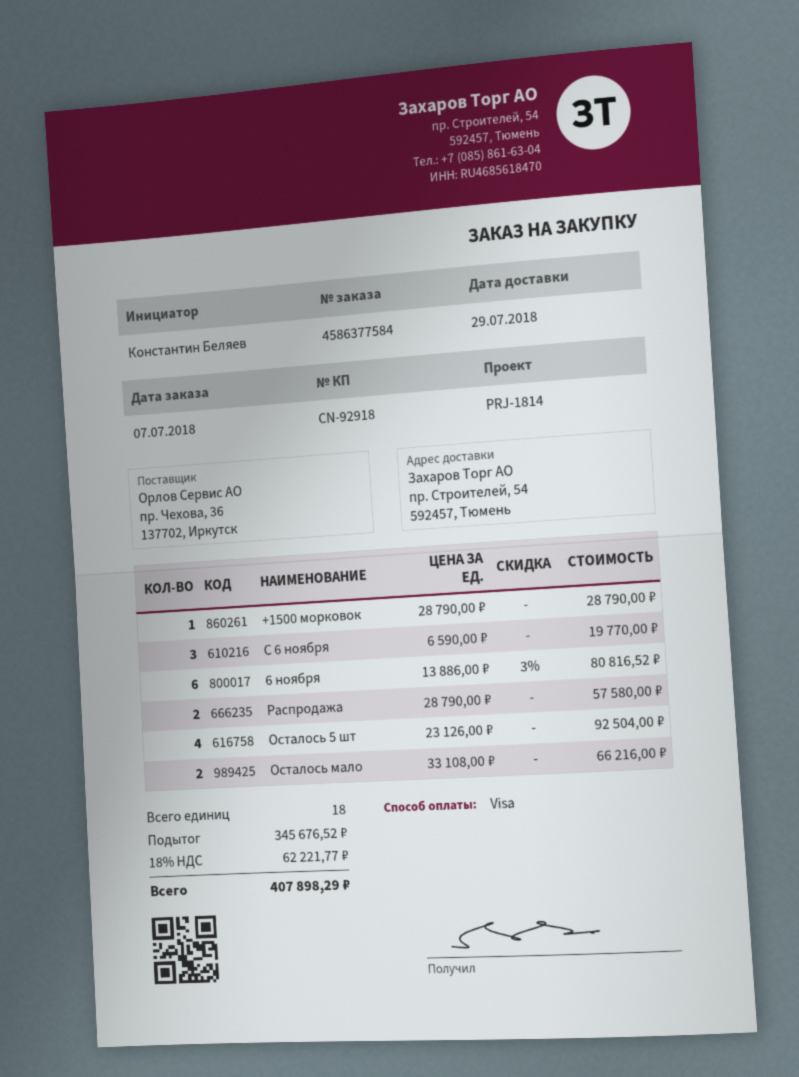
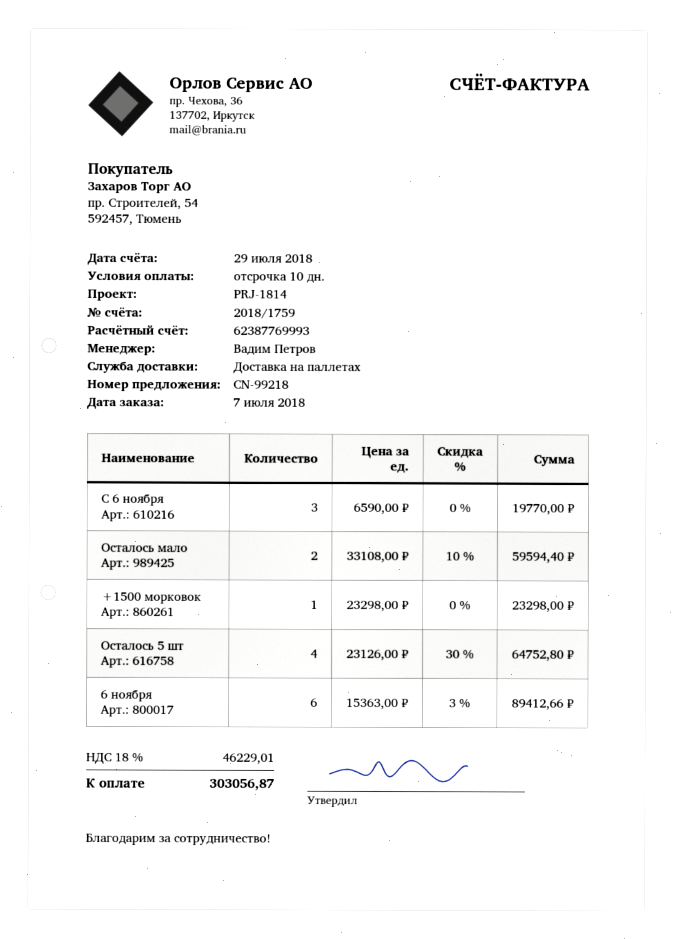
quote number: CN-92918 -> CN-99218
+1500 морковок: 1 x 28790.00 = 28790.00 -> 1 x 23298.00 = 23298.00
6 ноября: 6 x 13886.00 - 3% = 80816.52 -> 6 x 15363.00 - 3% = 89412.66
Распродажа: 2 x 28790.00 = 57580.00 -> none
Осталось 5 шт: 4 x 23126.00 = 92504.00 -> 4 x 23126.00 - 30% = 64752.80
Осталось мало: 2 x 33108.00 = 66216.00 -> 2 x 33108.00 - 10% = 59594.40
tax: 18% = 62221.77 -> 18% = 46229.01
total: 407898.29 -> 303056.87

